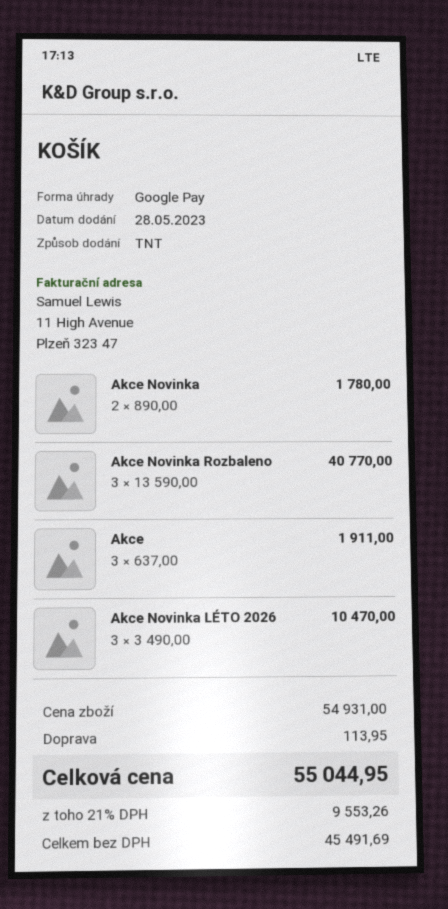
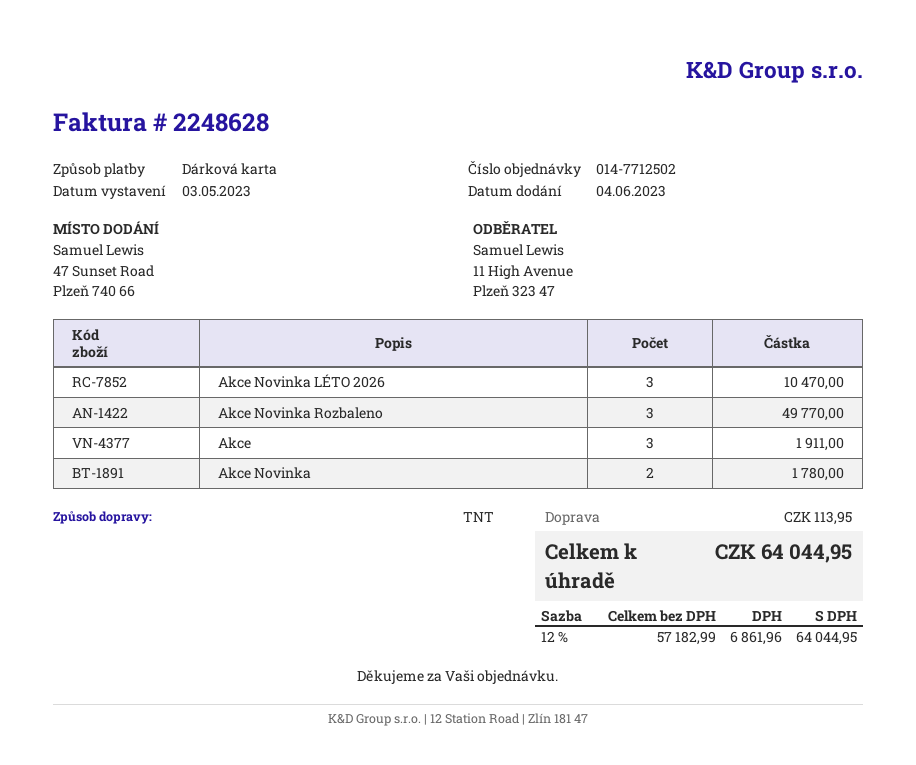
delivery date: 2023-05-28 -> 2023-06-04
payment method: Google Pay -> gift card
Akce Novinka Rozbaleno: 3 for 40770.00 -> 3 for 49770.00
net: 45491.69 -> 57182.99
tax: 21% = 9553.26 -> 12% = 6861.96
total: 55044.95 -> 64044.95

